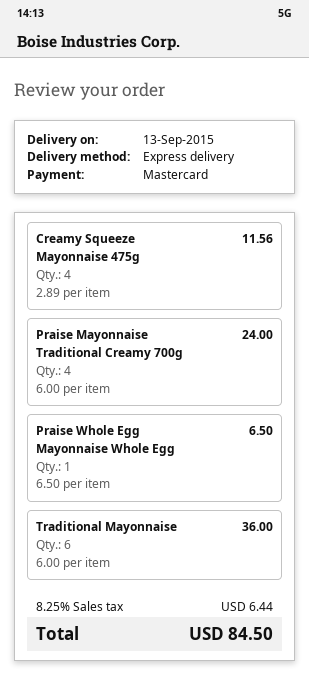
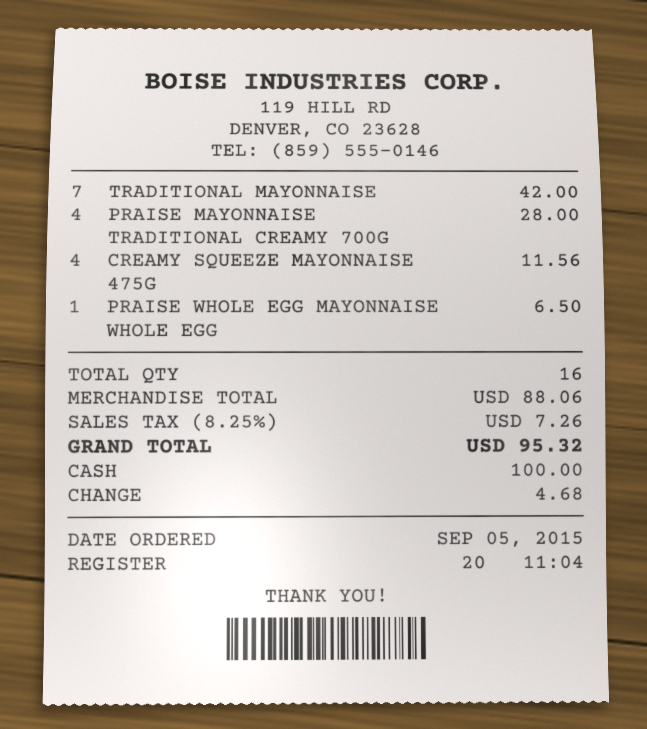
payment method: Mastercard -> cash
Praise Mayonnaise Traditional Creamy 700g: 4 for 24.00 -> 4 for 28.00
Traditional Mayonnaise: 6 for 36.00 -> 7 for 42.00
tax: 8.25% = 6.44 -> 8.25% = 7.26
total: 84.50 -> 95.32

